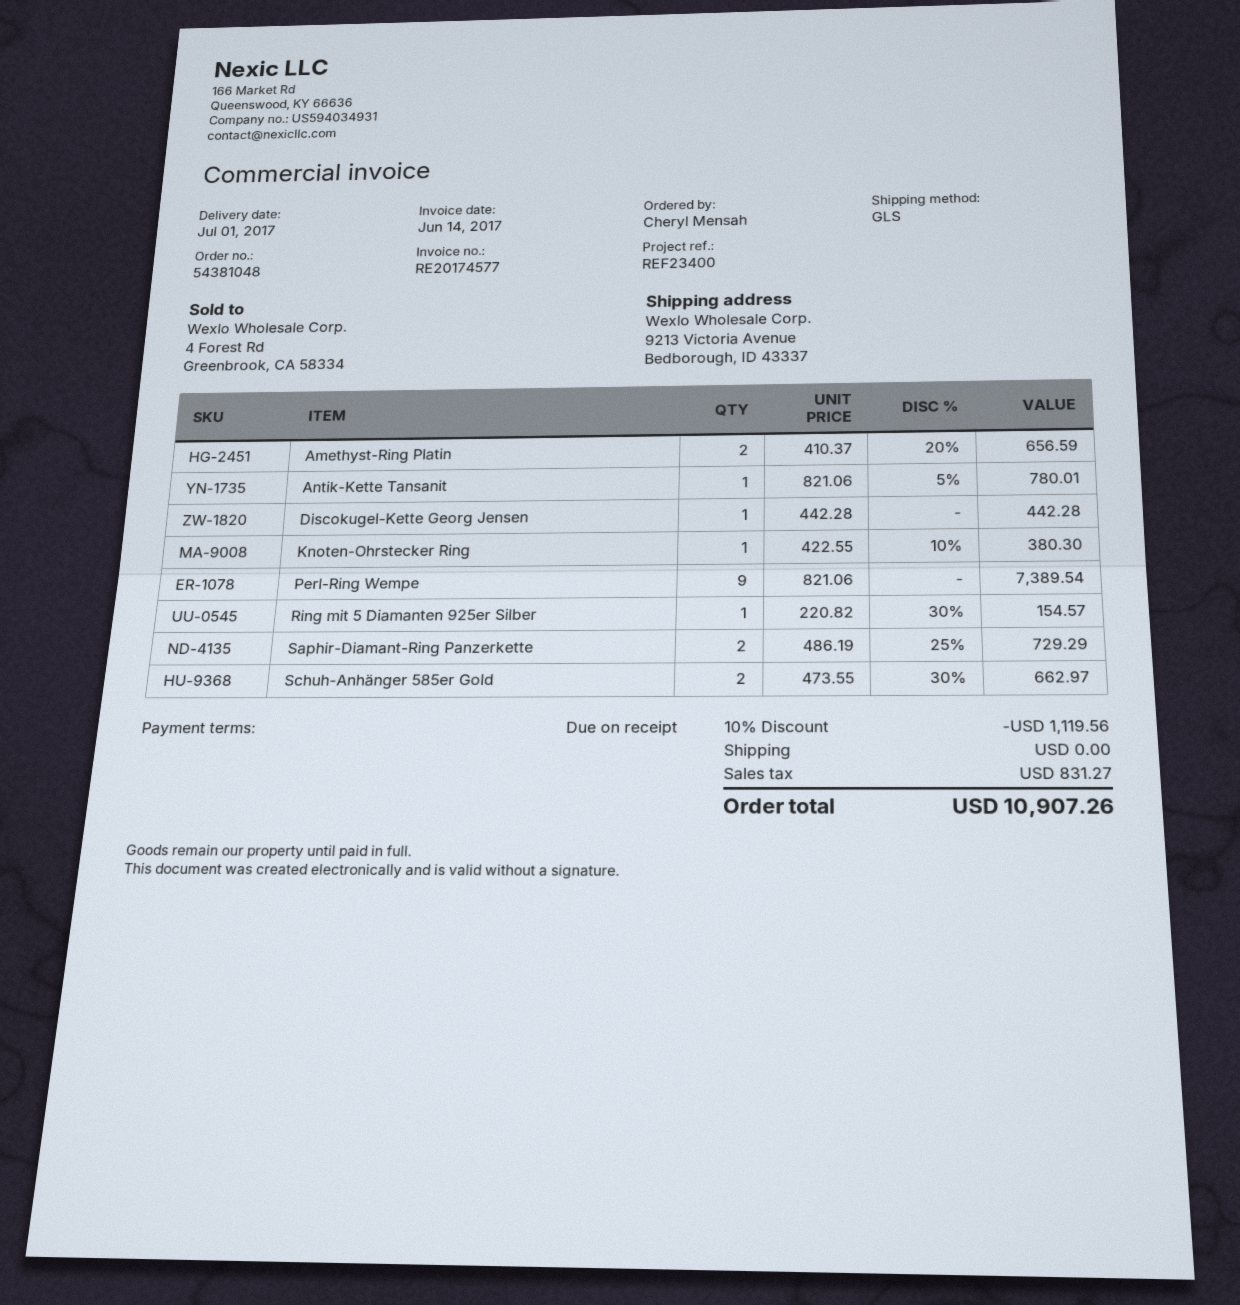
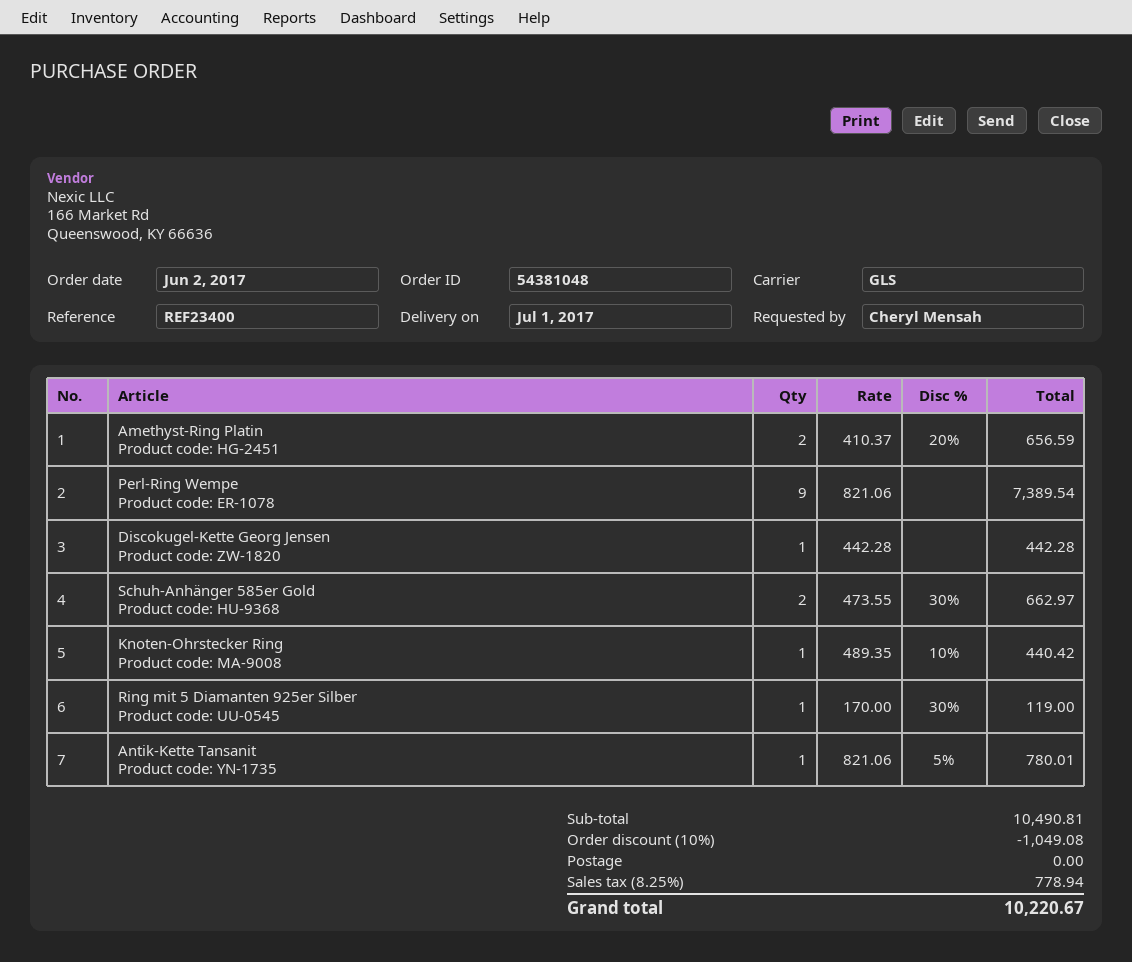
Knoten-Ohrstecker Ring: 1 x 422.55 - 10% = 380.30 -> 1 x 489.35 - 10% = 440.42
Ring mit 5 Diamanten 925er Silber: 1 x 220.82 - 30% = 154.57 -> 1 x 170.00 - 30% = 119.00
Saphir-Diamant-Ring Panzerkette: 2 x 486.19 - 25% = 729.29 -> none
discount: 10% = 1119.56 -> 10% = 1049.08
tax: 831.27 -> 778.94
total: 10907.26 -> 10220.67

